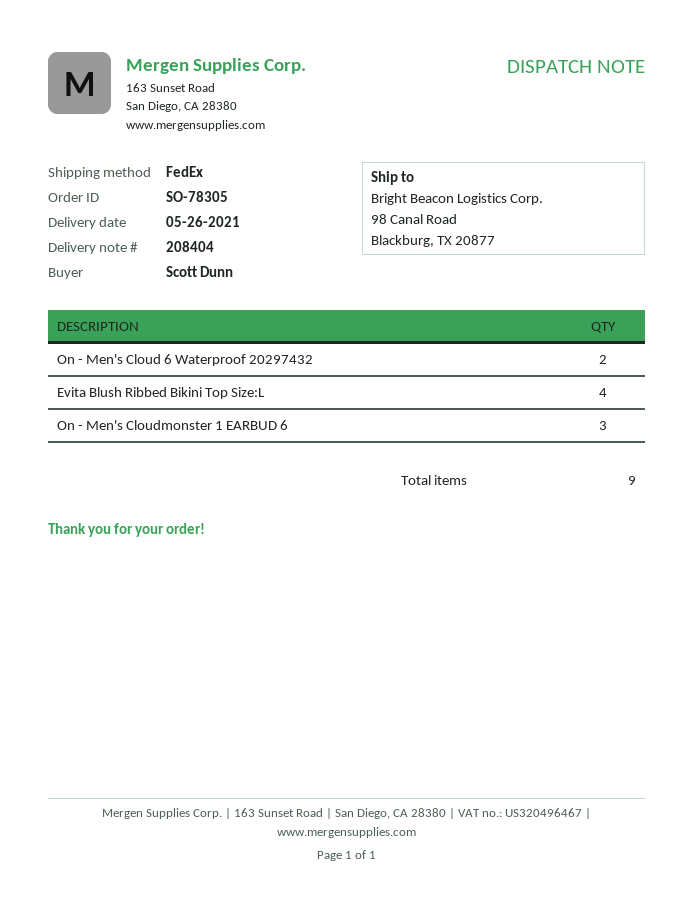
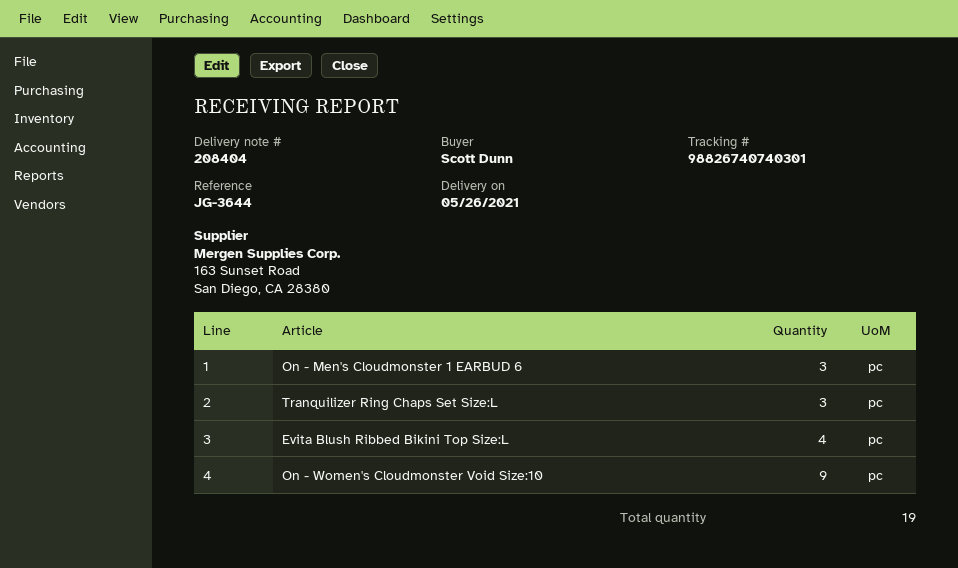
On - Men's Cloud 6 Waterproof 20297432: 2 -> none
Tranquilizer Ring Chaps Set Size:L: none -> 3
On - Women's Cloudmonster Void Size:10: none -> 9
total quantity: 9 -> 19

